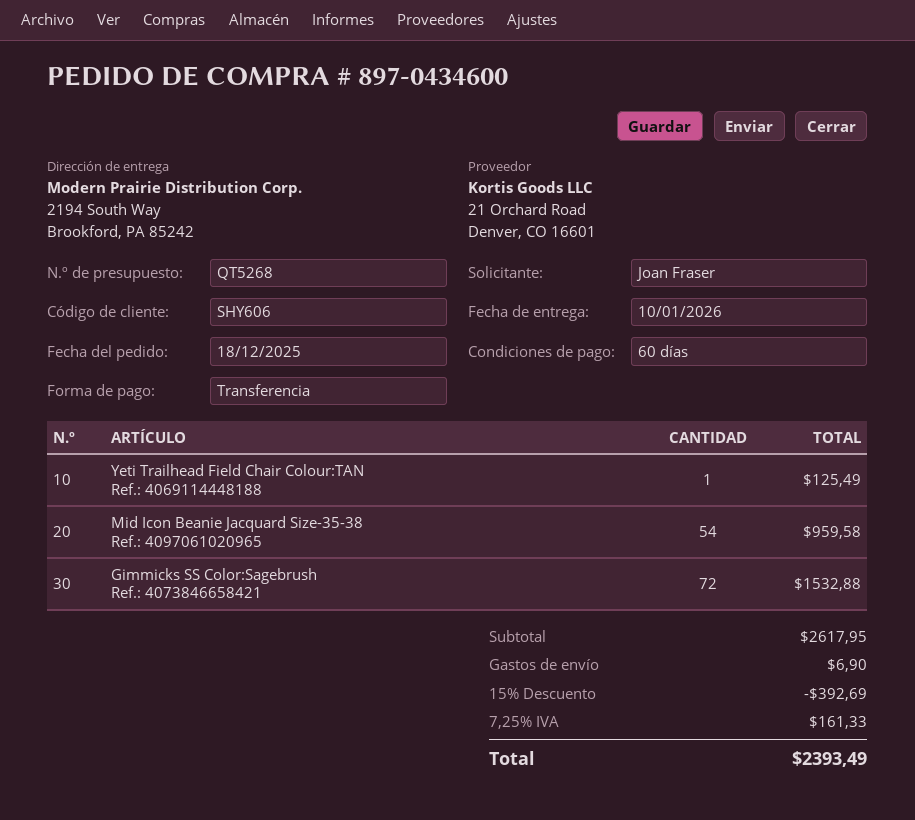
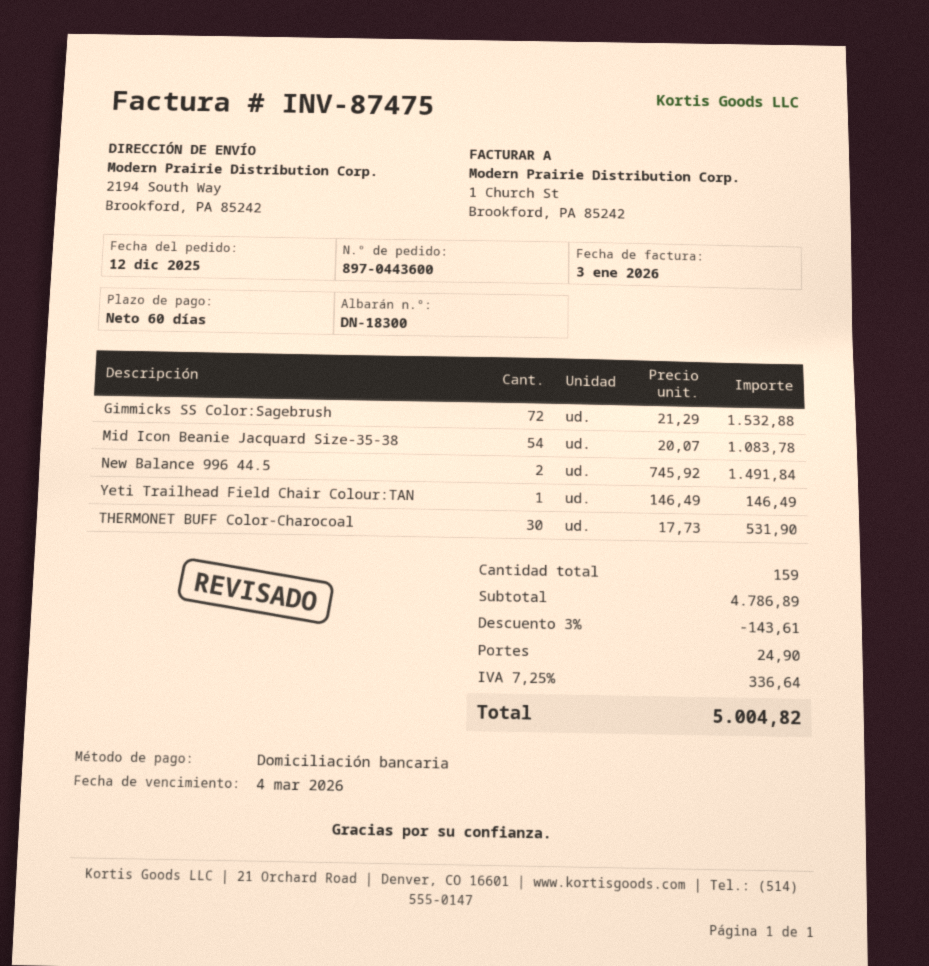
order number: 897-0434600 -> 897-0443600
order date: 2025-12-18 -> 2025-12-12
payment method: bank transfer -> direct debit
Yeti Trailhead Field Chair Colour:TAN: 1 for 125.49 -> 1 for 146.49
Mid Icon Beanie Jacquard Size-35-38: 54 for 959.58 -> 54 for 1083.78
New Balance 996 44.5: none -> 2 for 1491.84
THERMONET BUFF Color-Charocoal: none -> 30 for 531.90
subtotal: 2617.95 -> 4786.89
discount: 15% = 392.69 -> 3% = 143.61
shipping: 6.90 -> 24.90
tax: 7.25% = 161.33 -> 7.25% = 336.64
total: 2393.49 -> 5004.82

